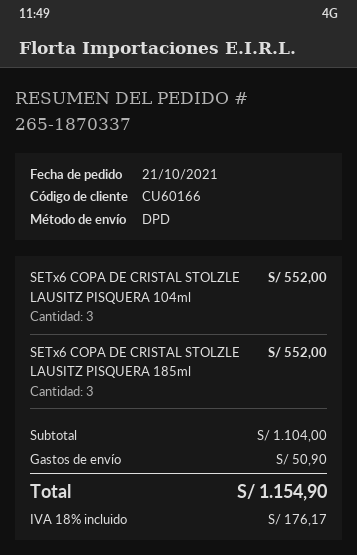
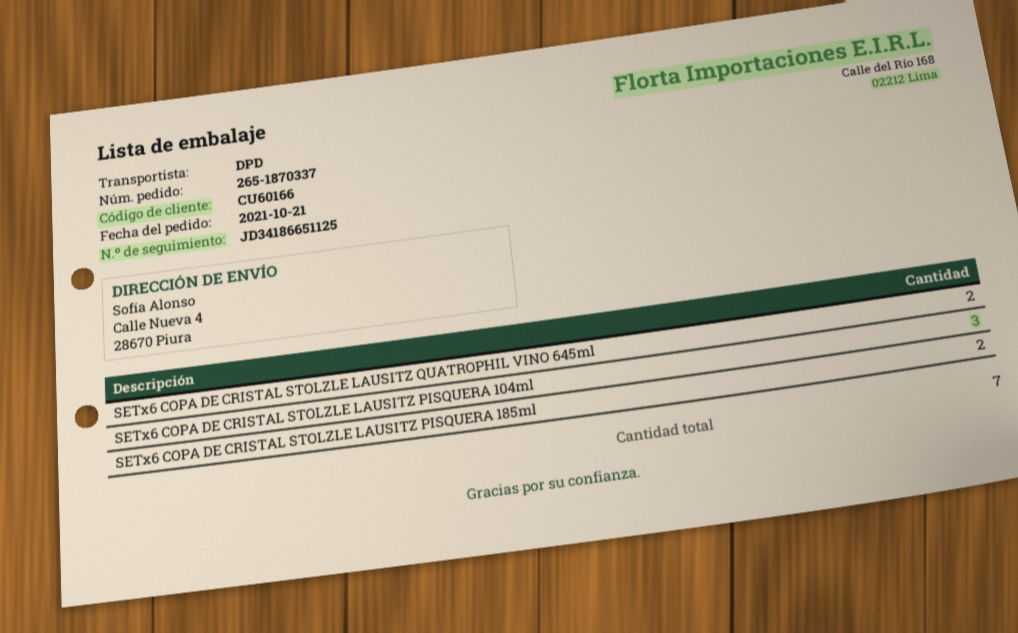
SETx6 COPA DE CRISTAL STOLZLE LAUSITZ PISQUERA 185ml: 3 -> 2
SETx6 COPA DE CRISTAL STOLZLE LAUSITZ QUATROPHIL VINO 645ml: none -> 2

